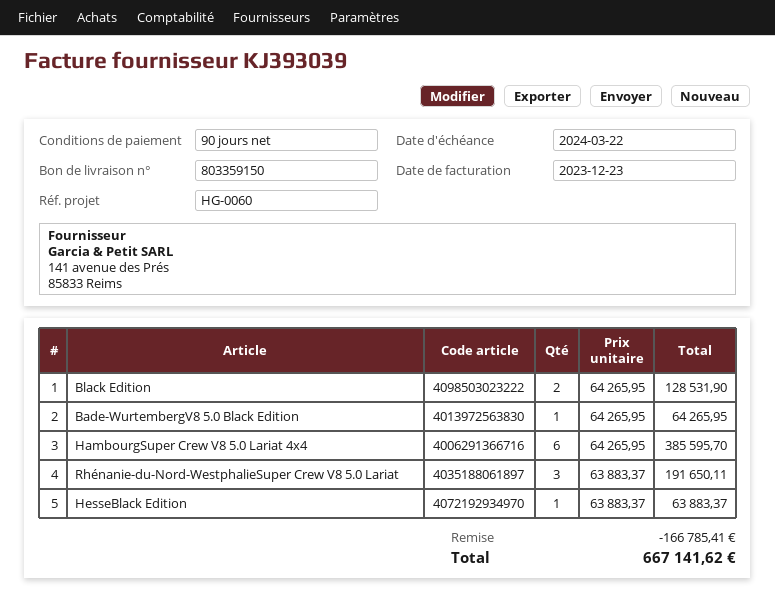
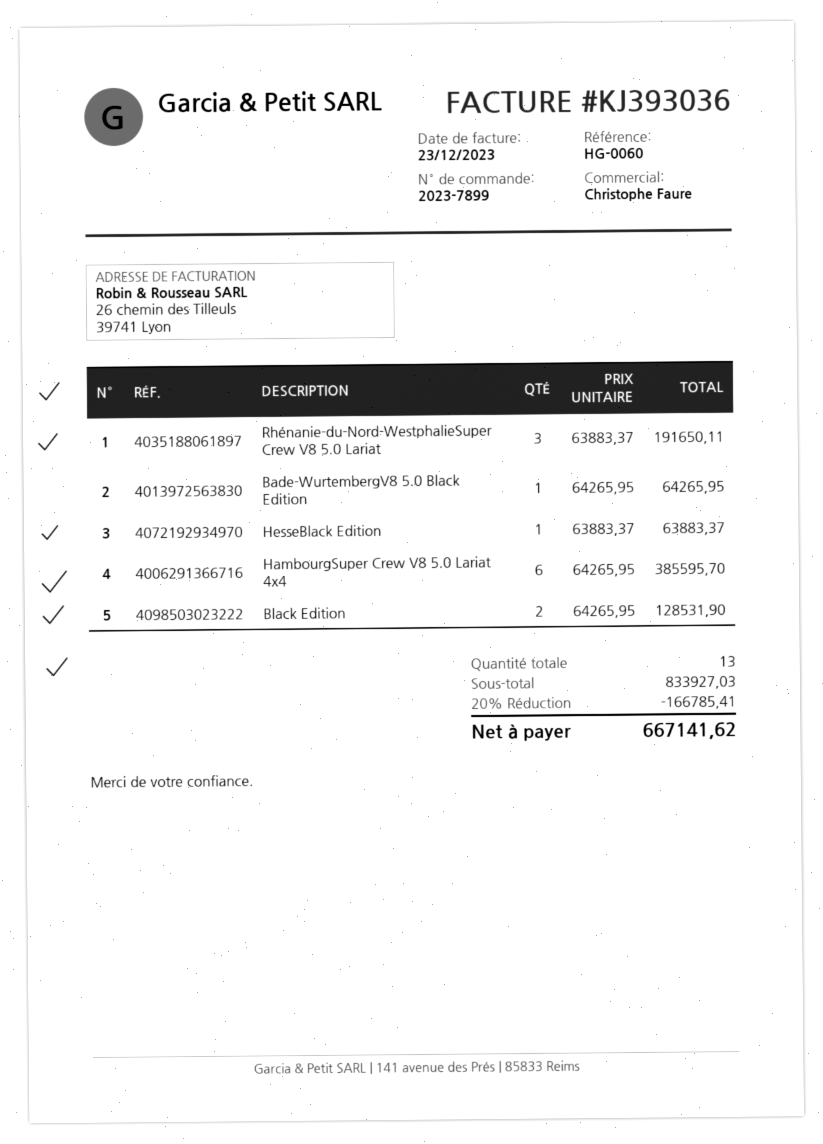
invoice number: KJ393039 -> KJ393036

